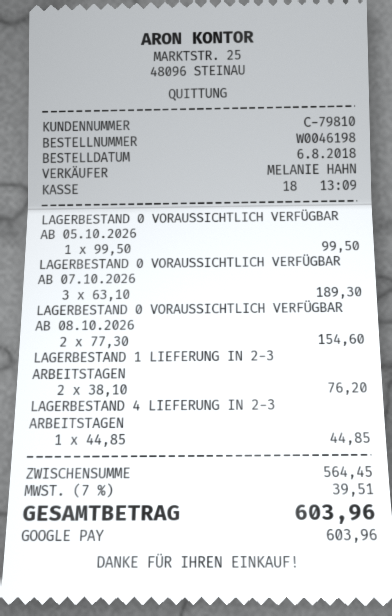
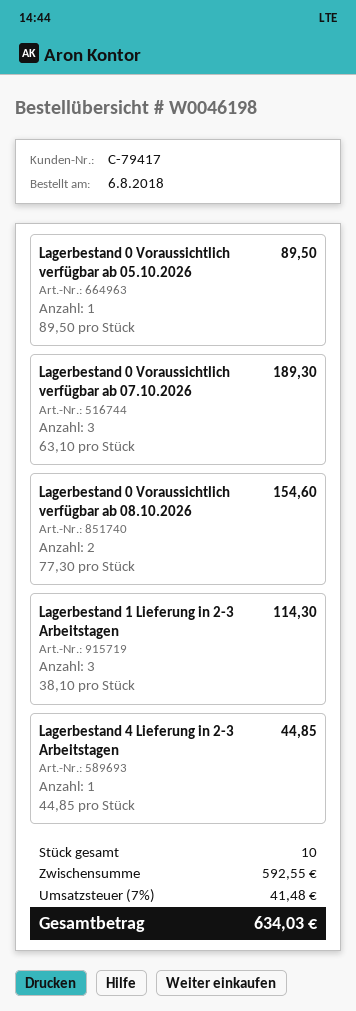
customer number: C-79810 -> C-79417
LAGERBESTAND 0 VORAUSSICHTLICH VERFÜGBAR AB 05.10.2026: 1 x 99.50 = 99.50 -> 1 x 89.50 = 89.50
LAGERBESTAND 1 LIEFERUNG IN 2-3 ARBEITSTAGEN: 2 x 38.10 = 76.20 -> 3 x 38.10 = 114.30
subtotal: 564.45 -> 592.55
tax: 7% = 39.51 -> 7% = 41.48
total: 603.96 -> 634.03

